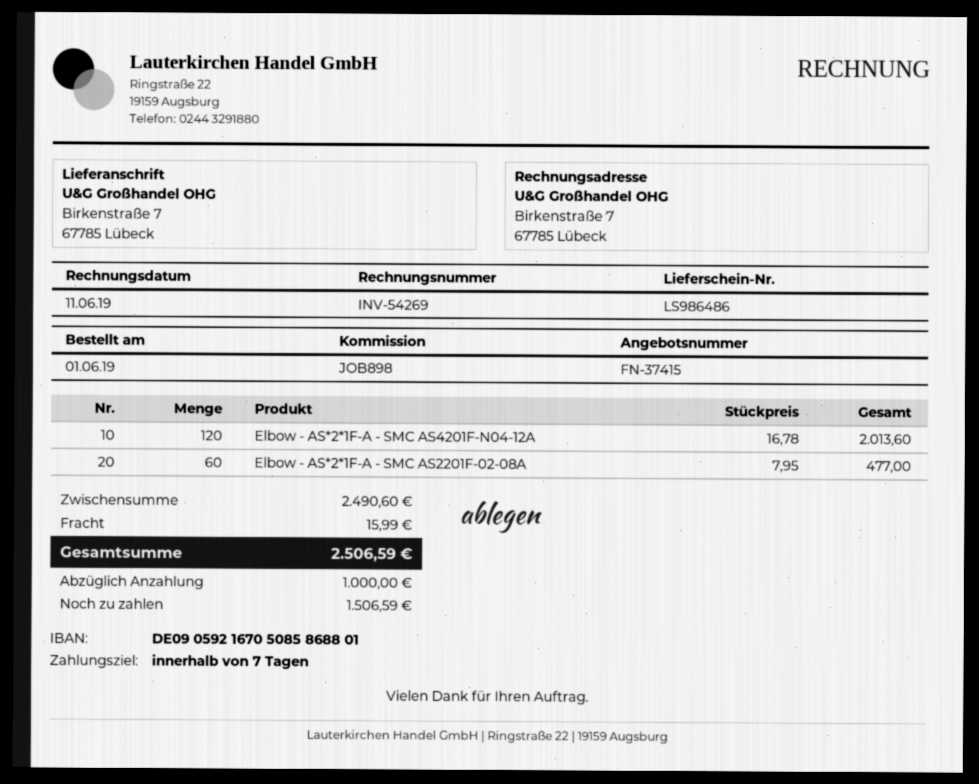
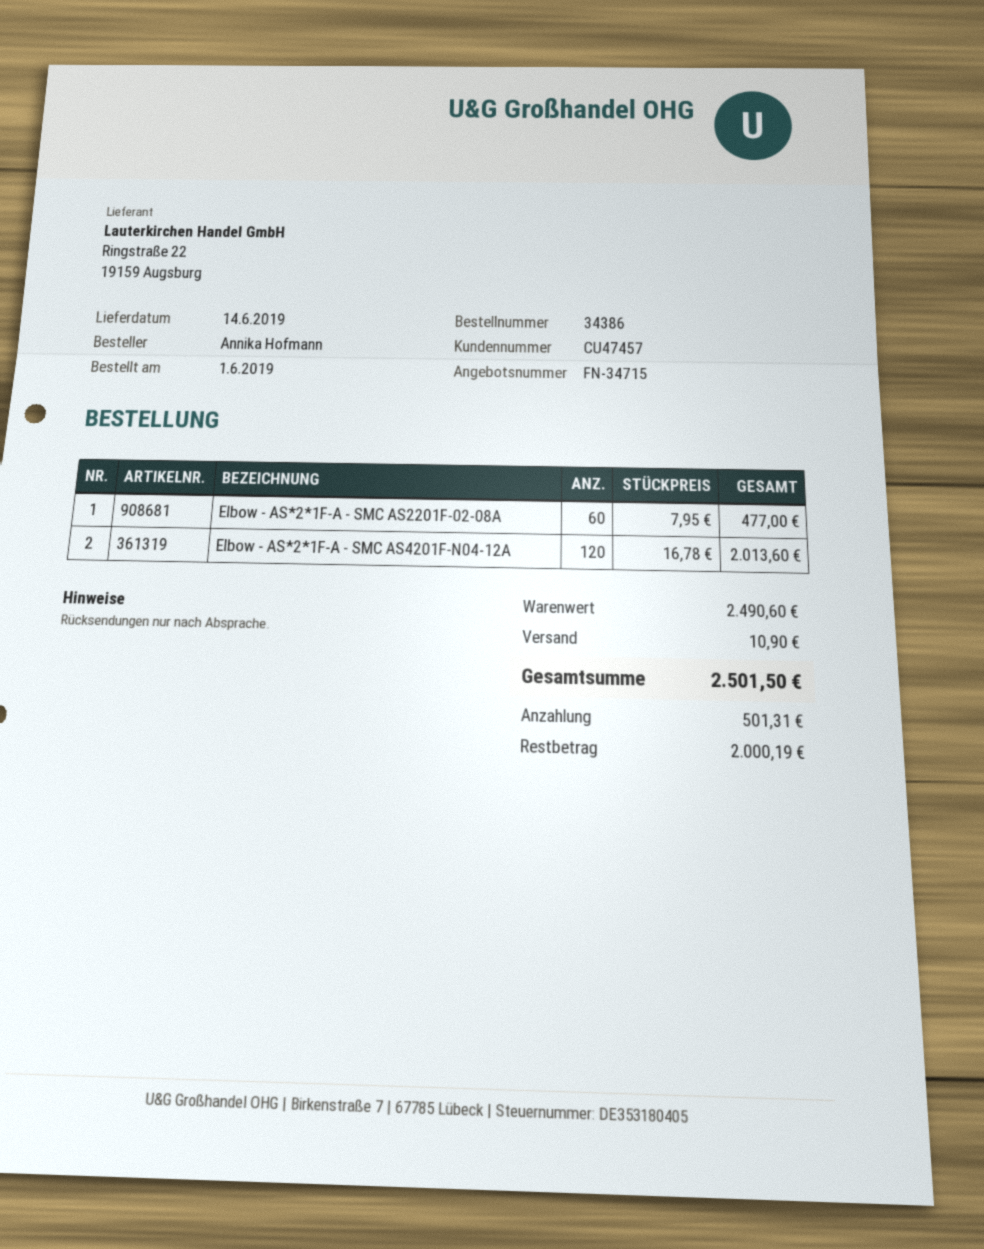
quote number: FN-37415 -> FN-34715
shipping: 15.99 -> 10.90
total: 2506.59 -> 2501.50
deposit: 1000.00 -> 501.31
balance: 1506.59 -> 2000.19

